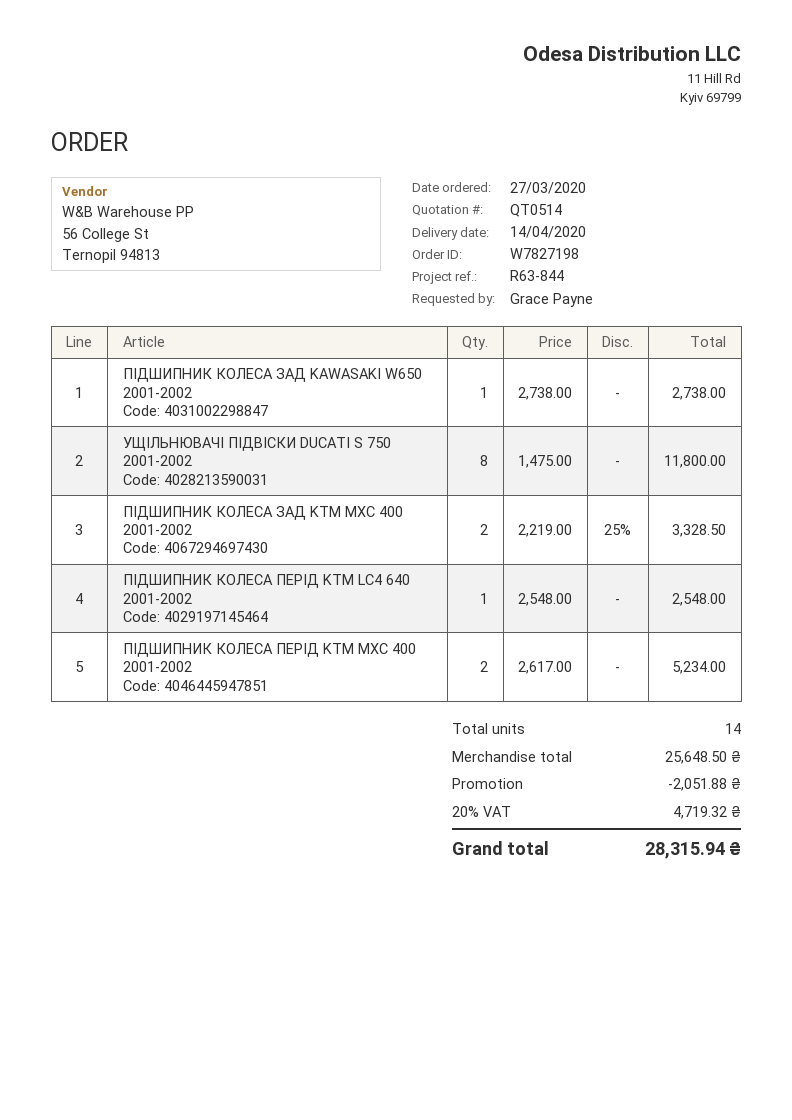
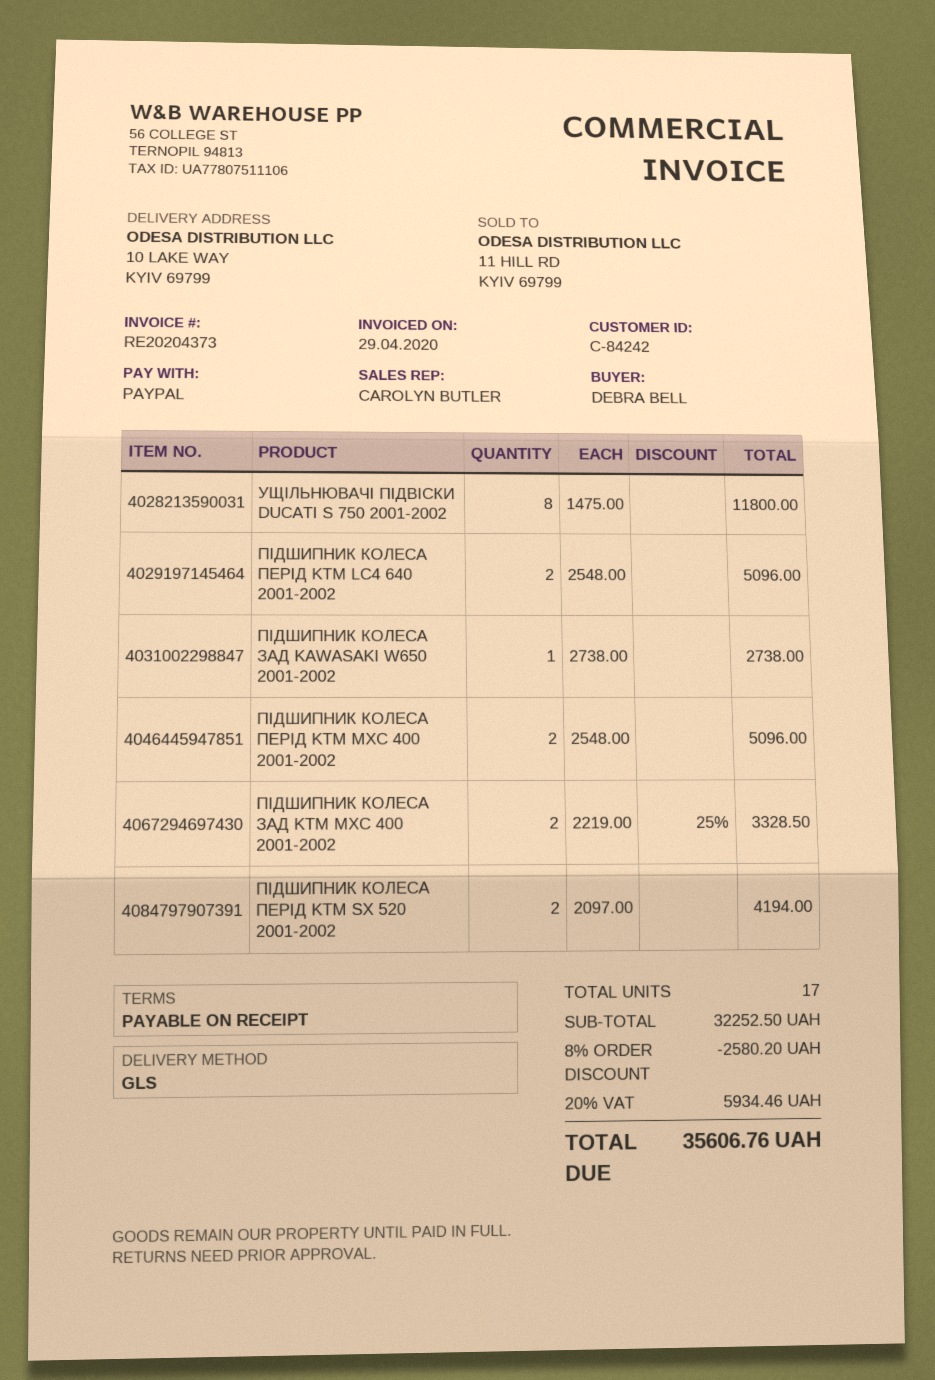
ordered by: Grace Payne -> DEBRA BELL
ПІДШИПНИК КОЛЕСА ПЕРІД KTM LC4 640 2001-2002: 1 x 2548.00 = 2548.00 -> 2 x 2548.00 = 5096.00
ПІДШИПНИК КОЛЕСА ПЕРІД KTM MXC 400 2001-2002: 2 x 2617.00 = 5234.00 -> 2 x 2548.00 = 5096.00
ПІДШИПНИК КОЛЕСА ПЕРІД KTM SX 520 2001-2002: none -> 2 x 2097.00 = 4194.00
total quantity: 14 -> 17
subtotal: 25648.50 -> 32252.50
discount: 2051.88 -> 2580.20
tax: 20% = 4719.32 -> 20% = 5934.46
total: 28315.94 -> 35606.76

